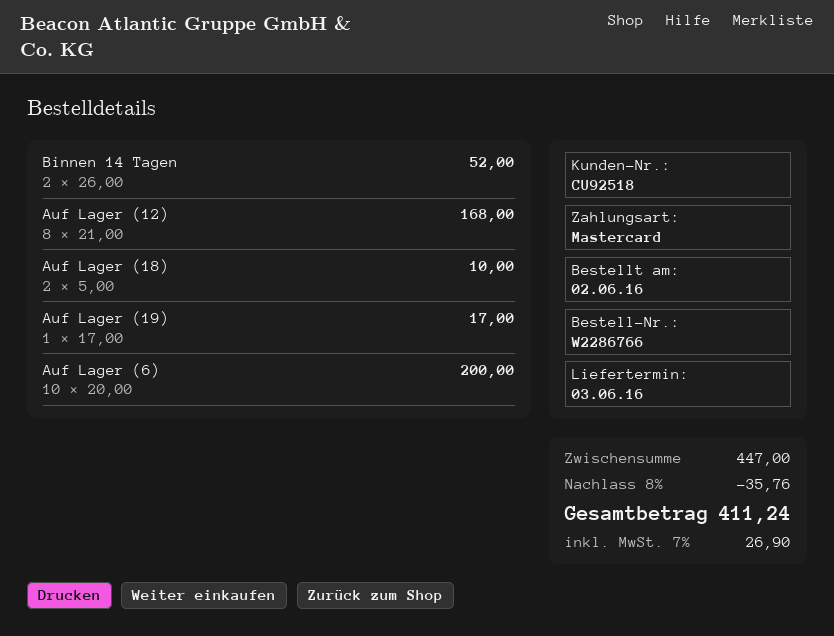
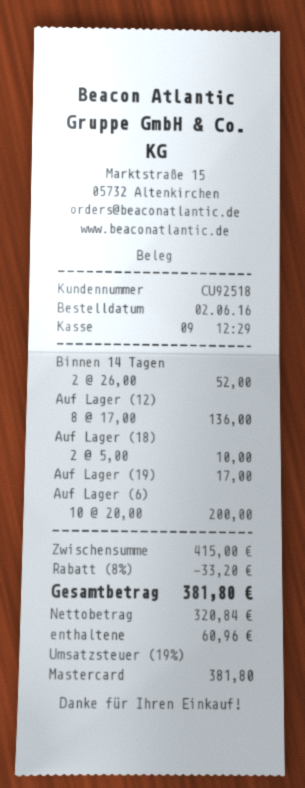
Auf Lager (12): 8 x 21.00 = 168.00 -> 8 x 17.00 = 136.00
subtotal: 447.00 -> 415.00
discount: 8% = 35.76 -> 8% = 33.20
tax: 7% = 26.90 -> 19% = 60.96
total: 411.24 -> 381.80

